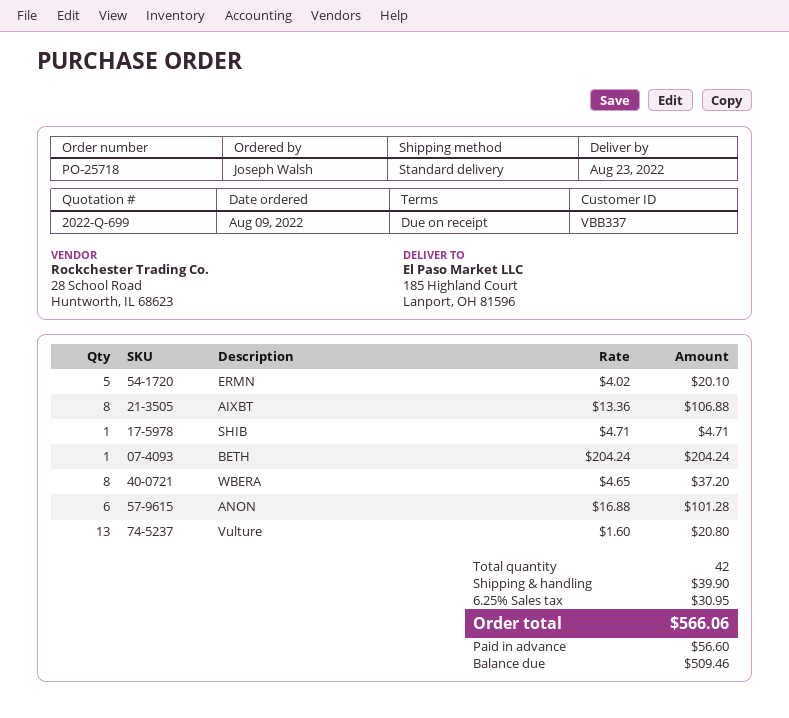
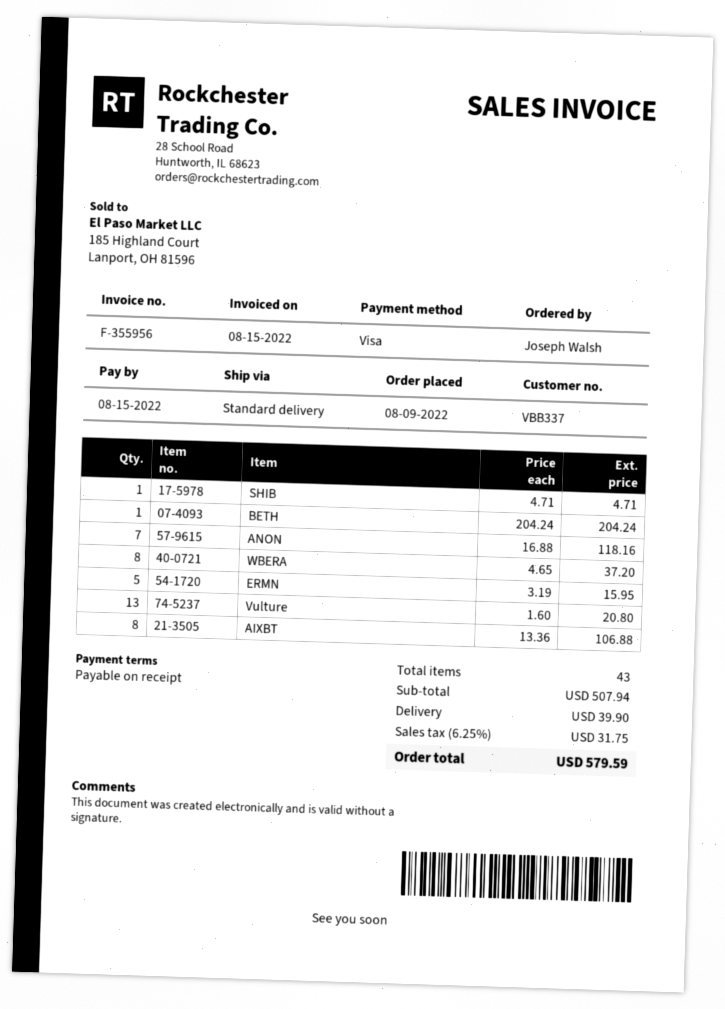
ERMN: 5 x 4.02 = 20.10 -> 5 x 3.19 = 15.95
ANON: 6 x 16.88 = 101.28 -> 7 x 16.88 = 118.16
total quantity: 42 -> 43
tax: 6.25% = 30.95 -> 6.25% = 31.75
total: 566.06 -> 579.59

